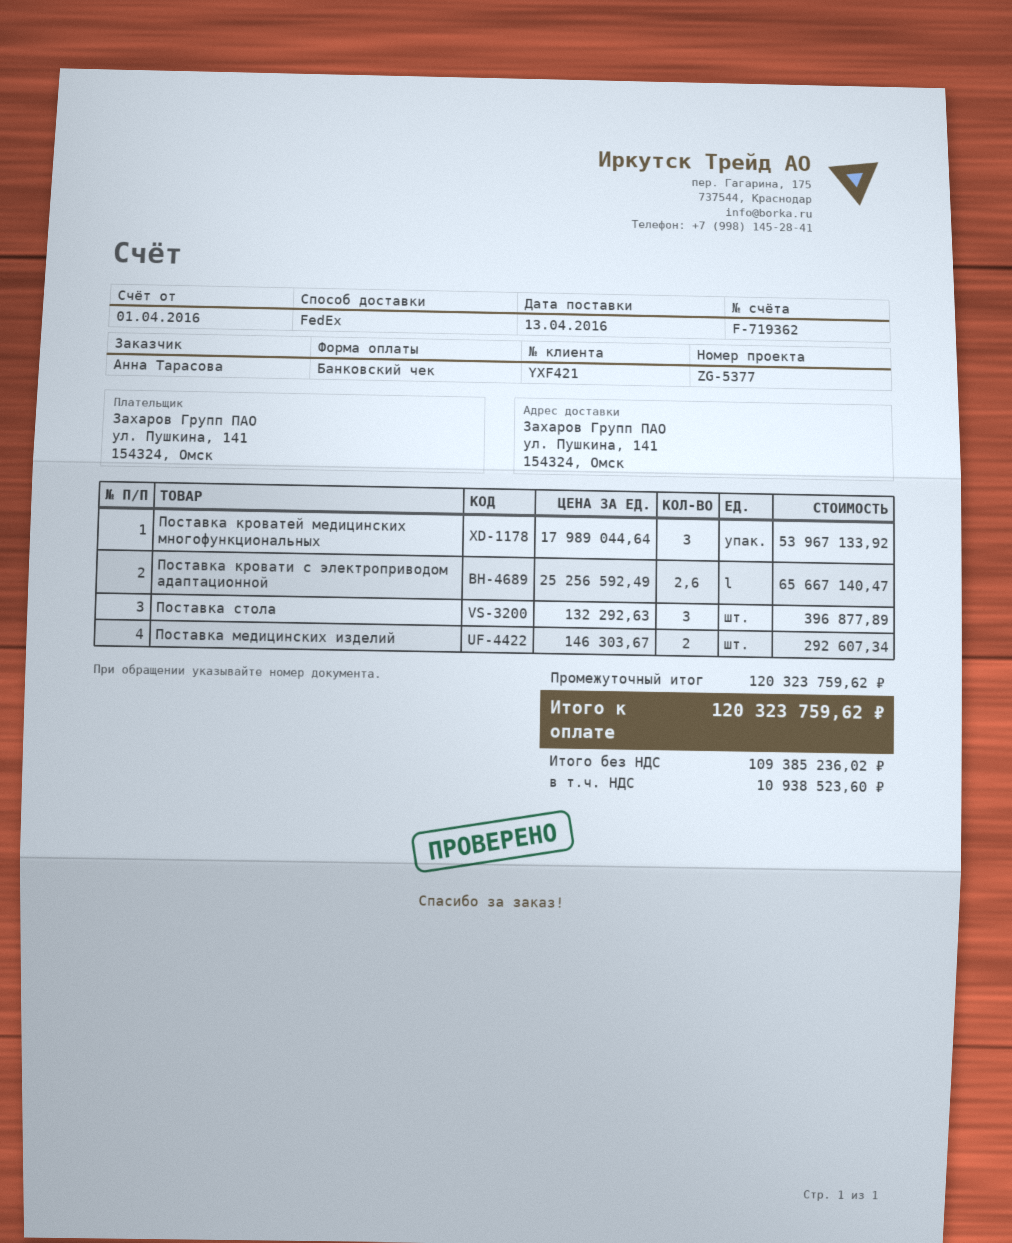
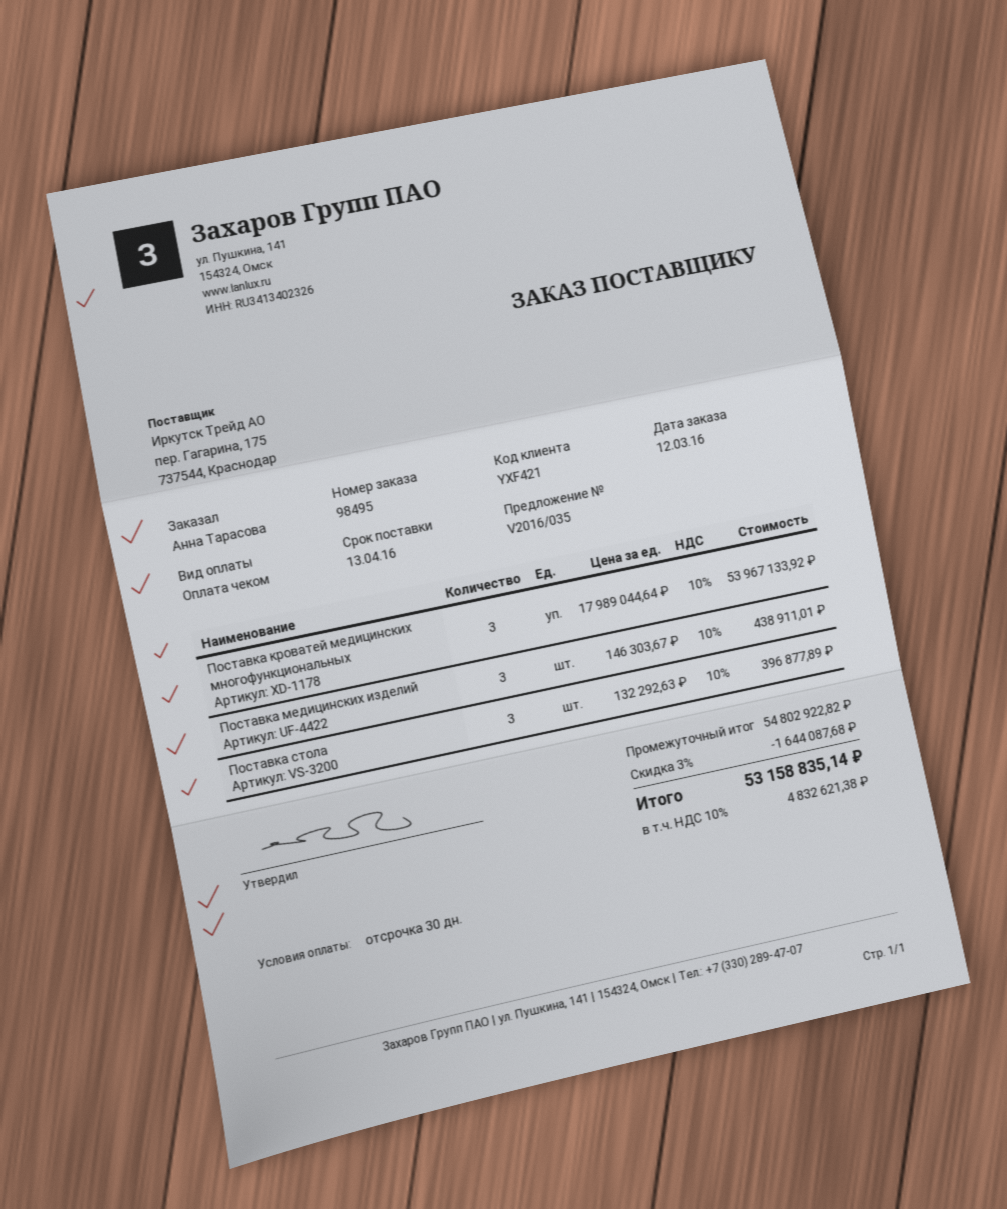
Поставка кровати с электроприводом адаптационной: 2.6 x 25256592.49 = 65667140.47 -> none
Поставка медицинских изделий: 2 x 146303.67 = 292607.34 -> 3 x 146303.67 = 438911.01
subtotal: 120323759.62 -> 54802922.82
discount: none -> 3% = 1644087.68
tax: 10938523.60 -> 4832621.38
total: 120323759.62 -> 53158835.14

